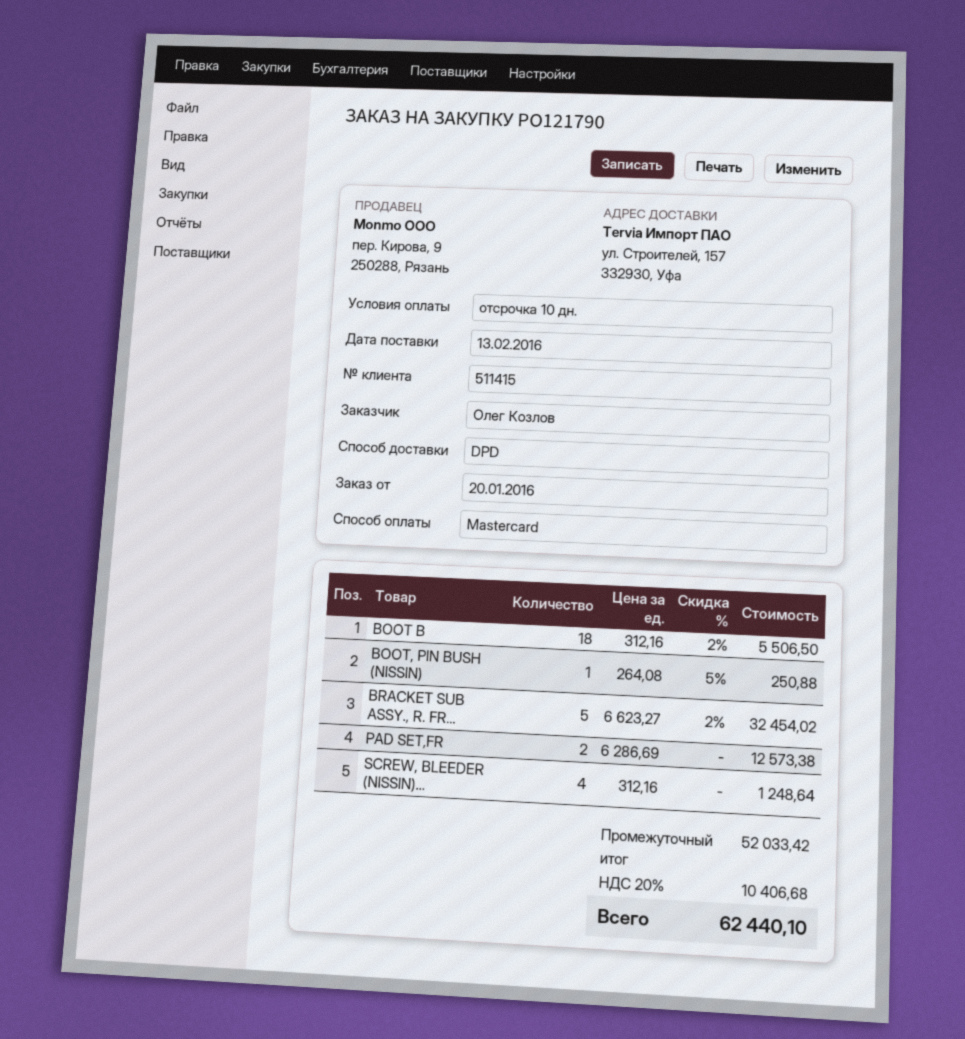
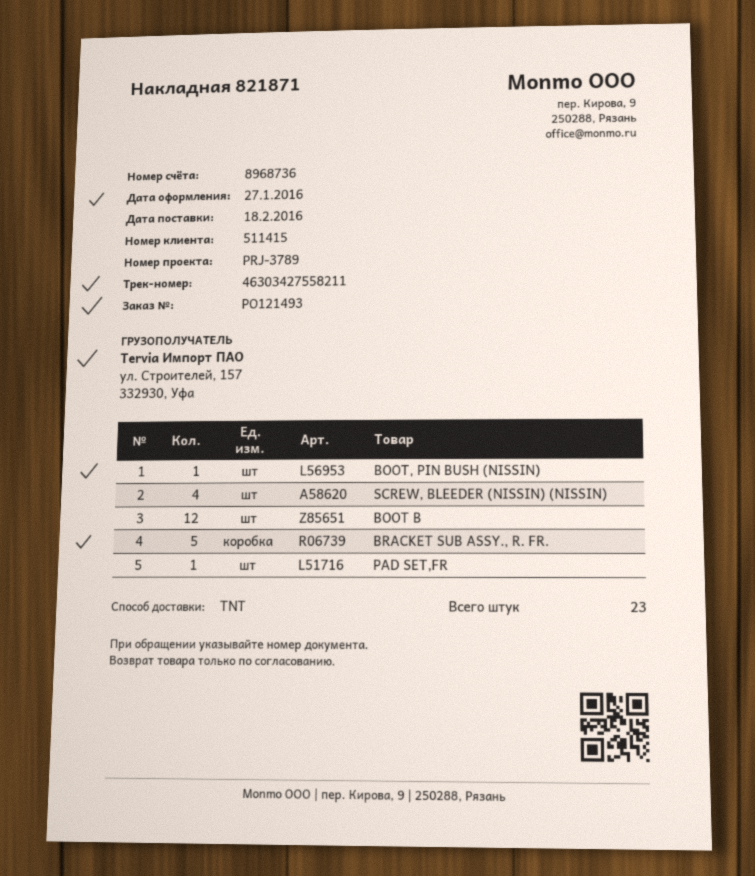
order number: PO121790 -> PO121493
order date: 2016-01-20 -> 2016-01-27
delivery date: 2016-02-13 -> 2016-02-18
shipping method: DPD -> TNT
BOOT B: 18 -> 12
PAD SET,FR: 2 -> 1

